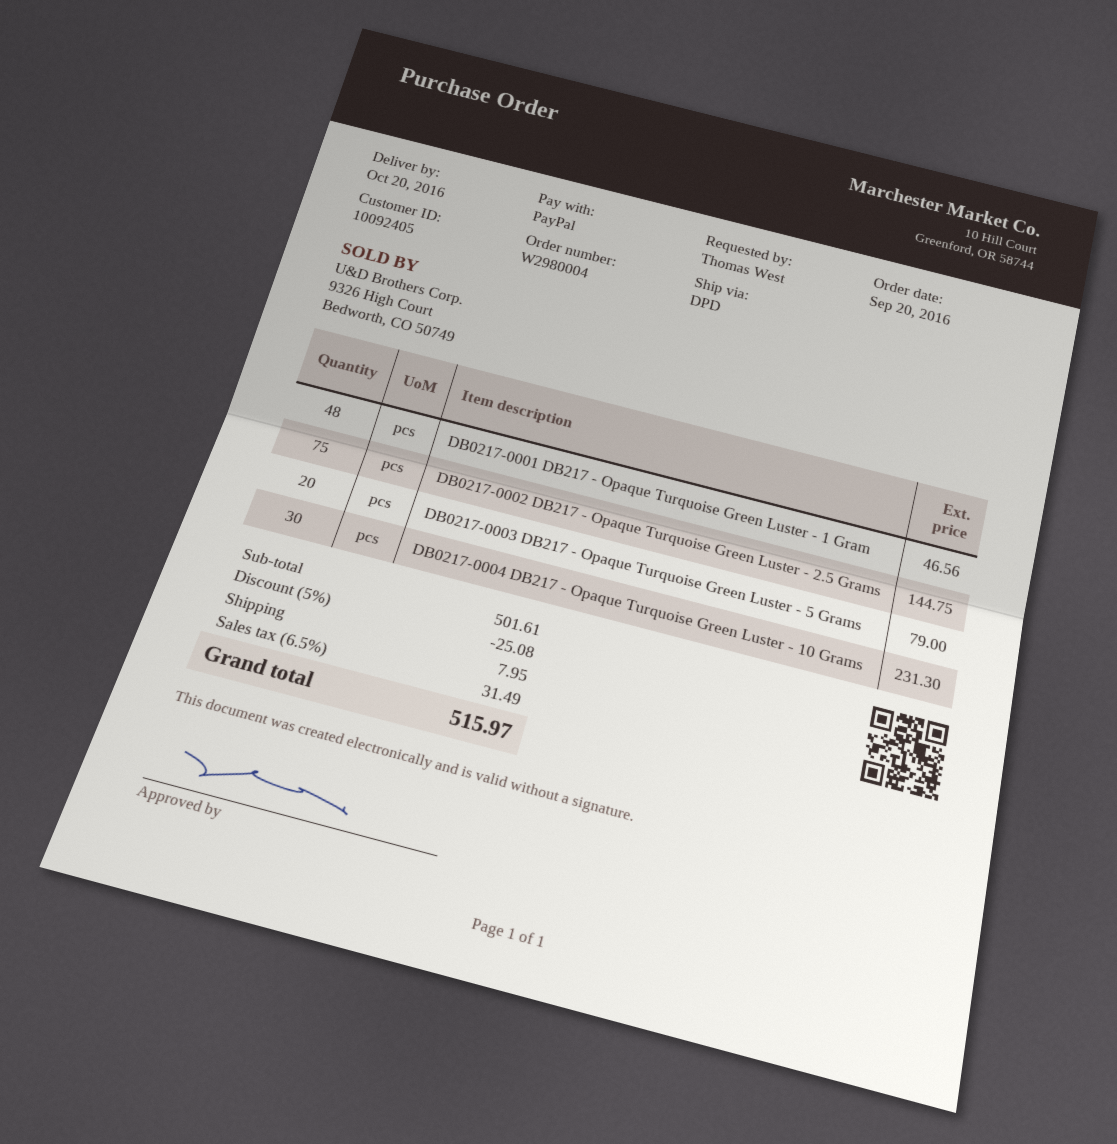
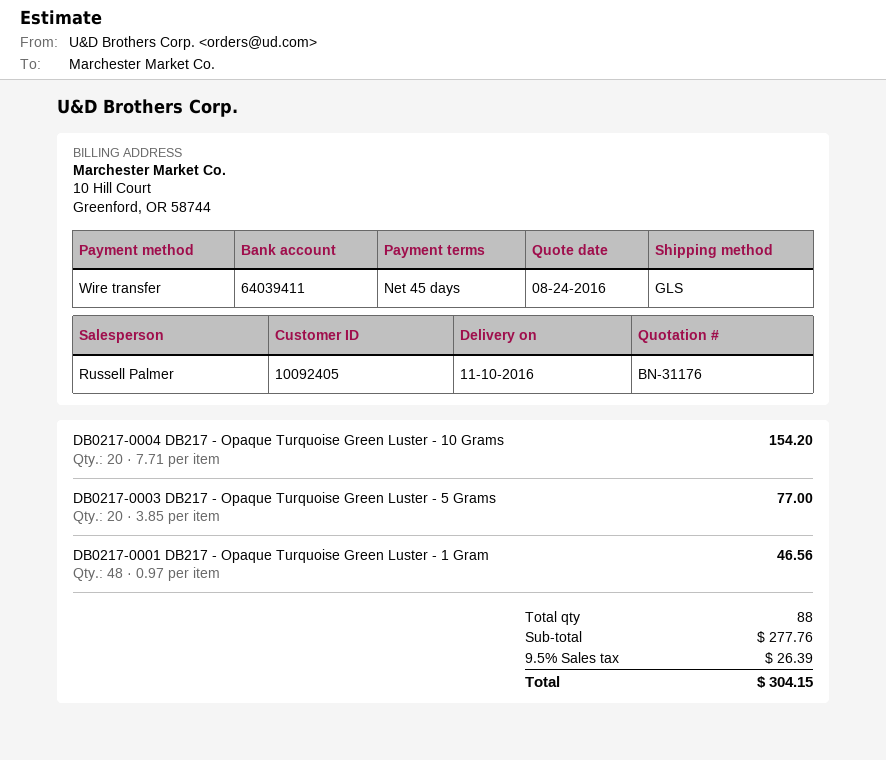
delivery date: 2016-10-20 -> 2016-11-10
payment method: PayPal -> bank transfer
shipping method: DPD -> GLS
DB0217-0002 DB217 - Opaque Turquoise Green Luster - 2.5 Grams: 75 for 144.75 -> none
DB0217-0003 DB217 - Opaque Turquoise Green Luster - 5 Grams: 20 for 79.00 -> 20 for 77.00
DB0217-0004 DB217 - Opaque Turquoise Green Luster - 10 Grams: 30 for 231.30 -> 20 for 154.20
subtotal: 501.61 -> 277.76
discount: 5% = 25.08 -> none
shipping: 7.95 -> none
tax: 6.5% = 31.49 -> 9.5% = 26.39
total: 515.97 -> 304.15

